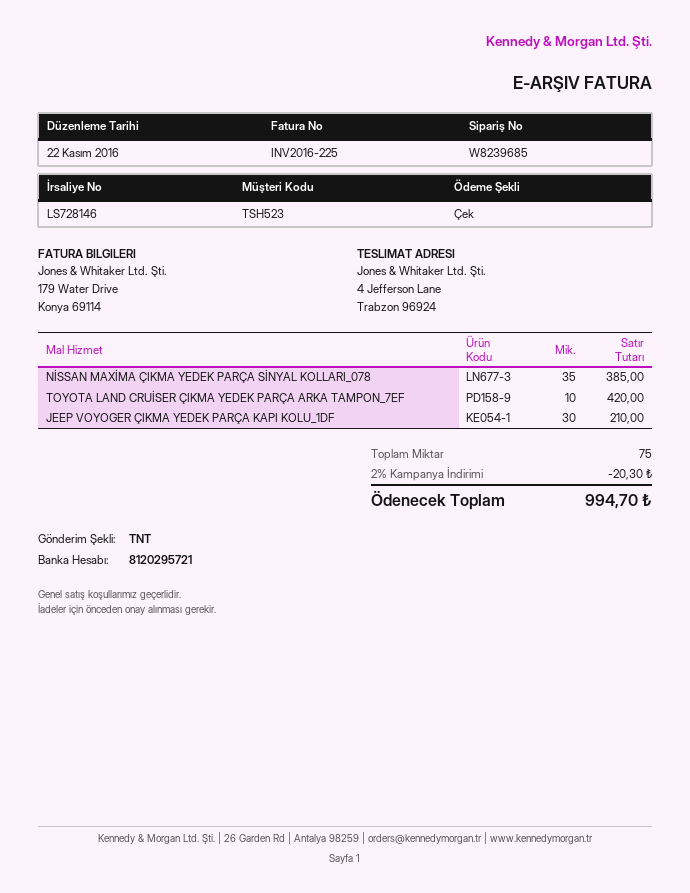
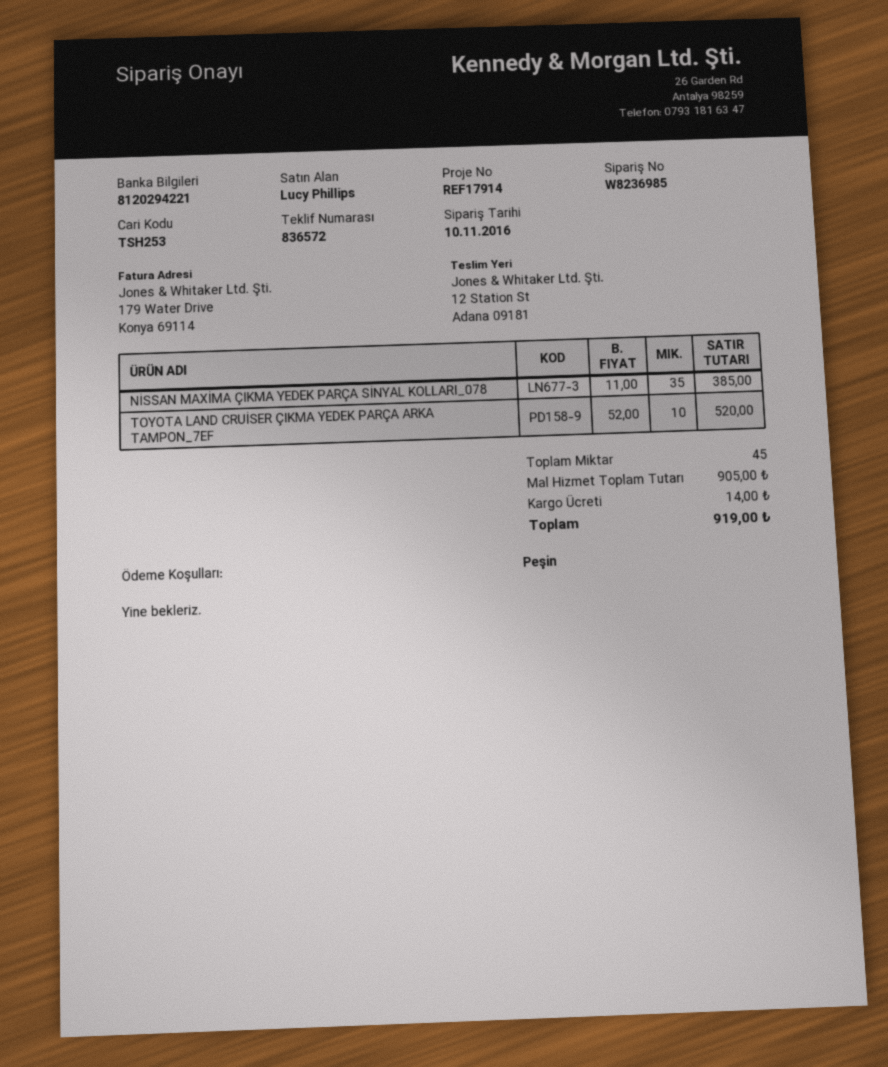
order number: W8239685 -> W8236985
customer number: TSH523 -> TSH253
bank account: 8120295721 -> 8120294221
ship to: 4 Jefferson Lane, Trabzon 96924 -> 12 Station St, Adana 09181
TOYOTA LAND CRUİSER ÇIKMA YEDEK PARÇA ARKA TAMPON_7EF: 10 for 420.00 -> 10 for 520.00
JEEP VOYOGER ÇIKMA YEDEK PARÇA KAPI KOLU_1DF: 30 for 210.00 -> none
total quantity: 75 -> 45
discount: 2% = 20.30 -> none
shipping: none -> 14.00
total: 994.70 -> 919.00

